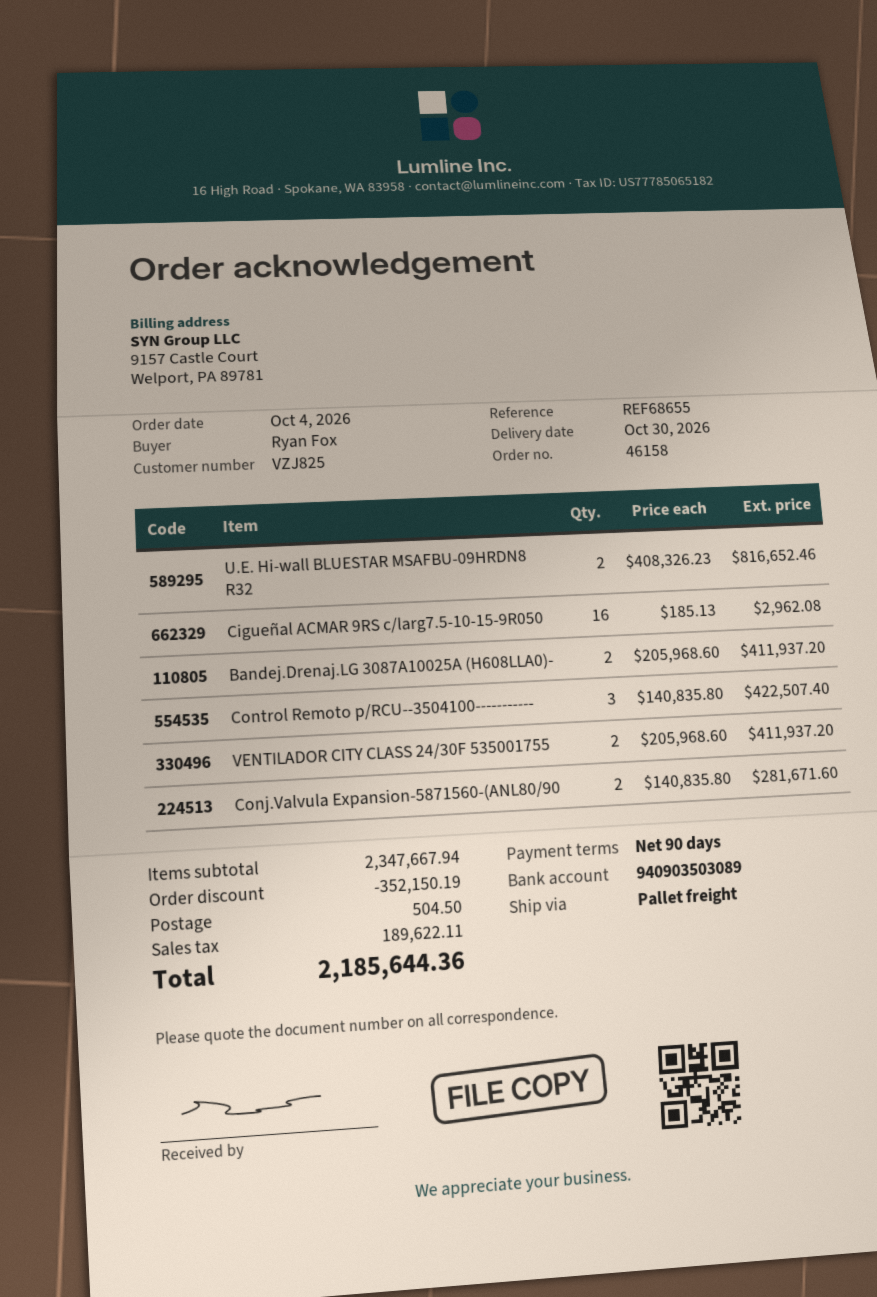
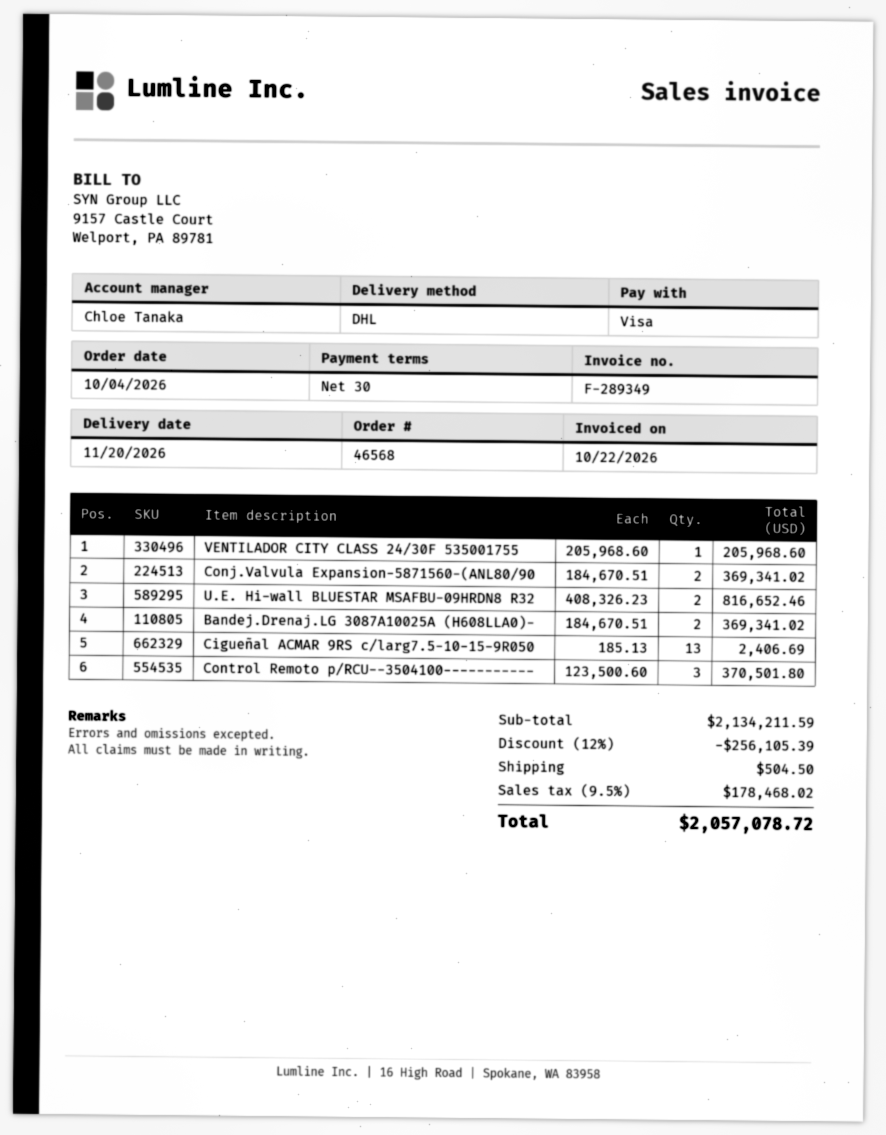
order number: 46158 -> 46568
delivery date: 2026-10-30 -> 2026-11-20
payment terms: 90 days -> 30 days
shipping method: pallet freight -> DHL
Cigueñal ACMAR 9RS c/larg7.5-10-15-9R050: 16 x 185.13 = 2962.08 -> 13 x 185.13 = 2406.69
Bandej.Drenaj.LG 3087A10025A (H608LLA0)-: 2 x 205968.60 = 411937.20 -> 2 x 184670.51 = 369341.02
Control Remoto p/RCU--3504100-----------: 3 x 140835.80 = 422507.40 -> 3 x 123500.60 = 370501.80
VENTILADOR CITY CLASS 24/30F 535001755: 2 x 205968.60 = 411937.20 -> 1 x 205968.60 = 205968.60
Conj.Valvula Expansion-5871560-(ANL80/90: 2 x 140835.80 = 281671.60 -> 2 x 184670.51 = 369341.02
subtotal: 2347667.94 -> 2134211.59
discount: 352150.19 -> 256105.39
tax: 189622.11 -> 178468.02
total: 2185644.36 -> 2057078.72

